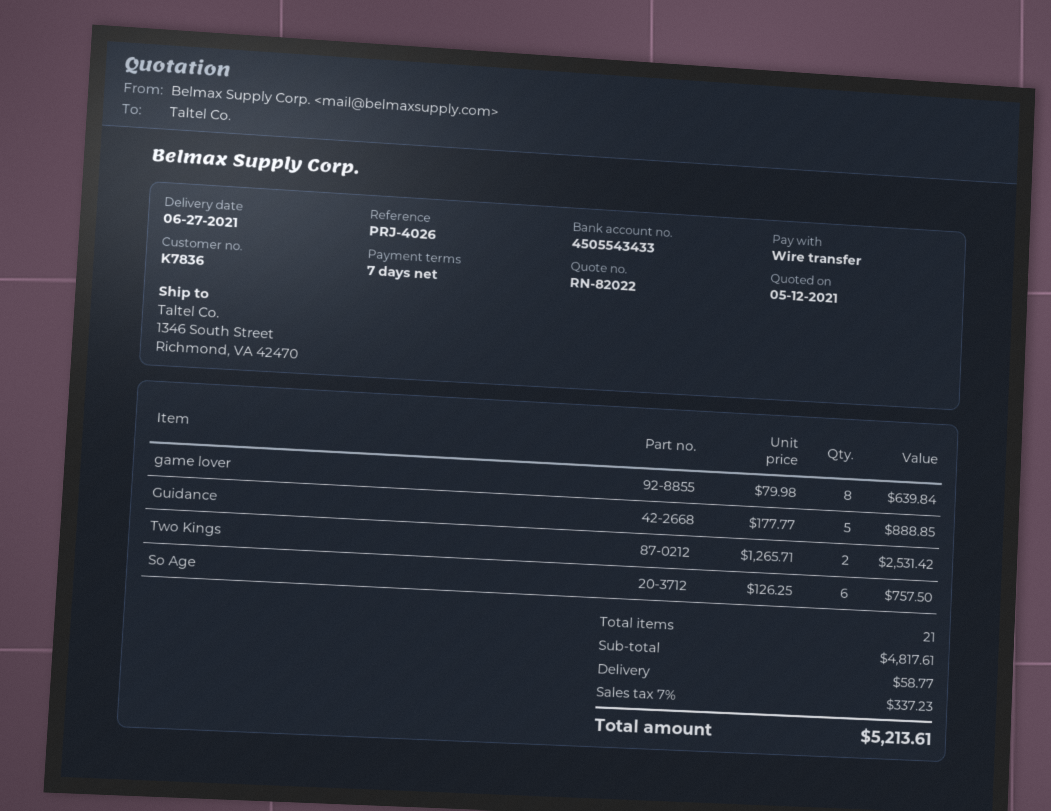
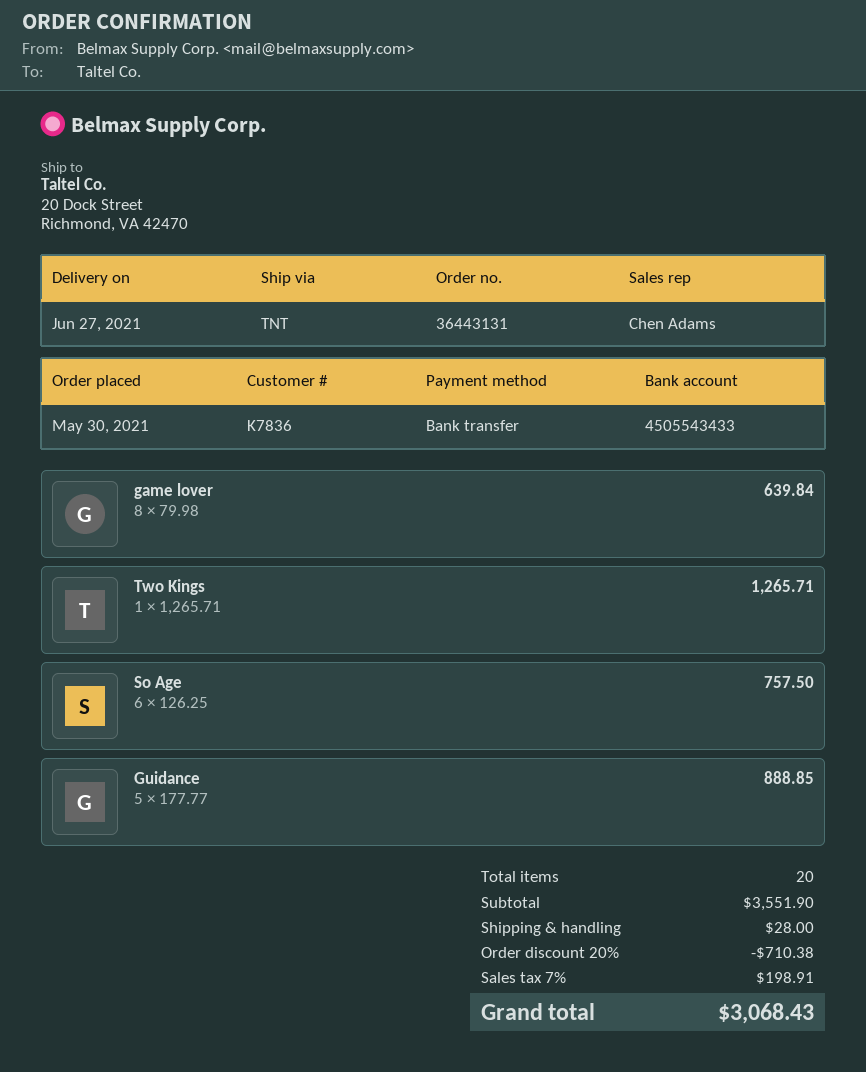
ship to: 1346 South Street, Richmond, VA 42470 -> 20 Dock Street, Richmond, VA 42470
Two Kings: 2 x 1265.71 = 2531.42 -> 1 x 1265.71 = 1265.71
total quantity: 21 -> 20
subtotal: 4817.61 -> 3551.90
discount: none -> 20% = 710.38
shipping: 58.77 -> 28.00
tax: 7% = 337.23 -> 7% = 198.91
total: 5213.61 -> 3068.43

